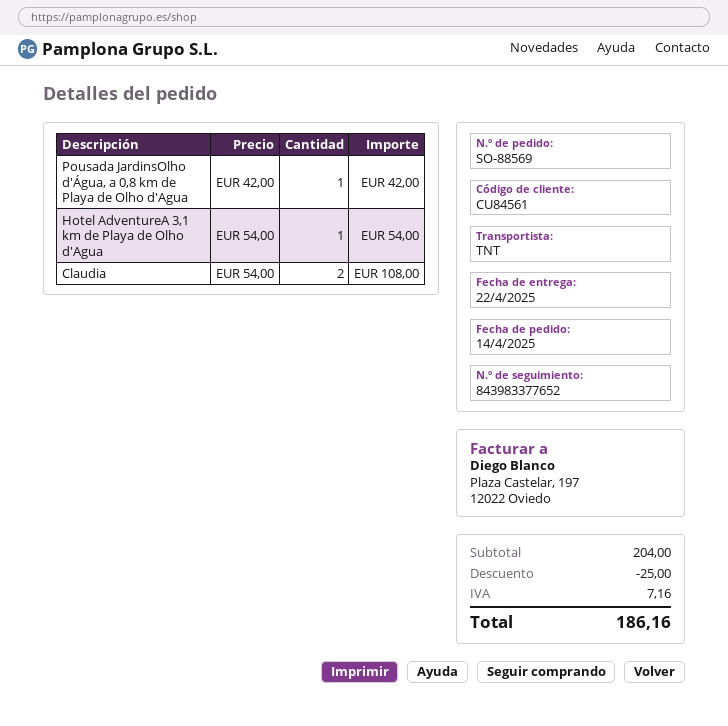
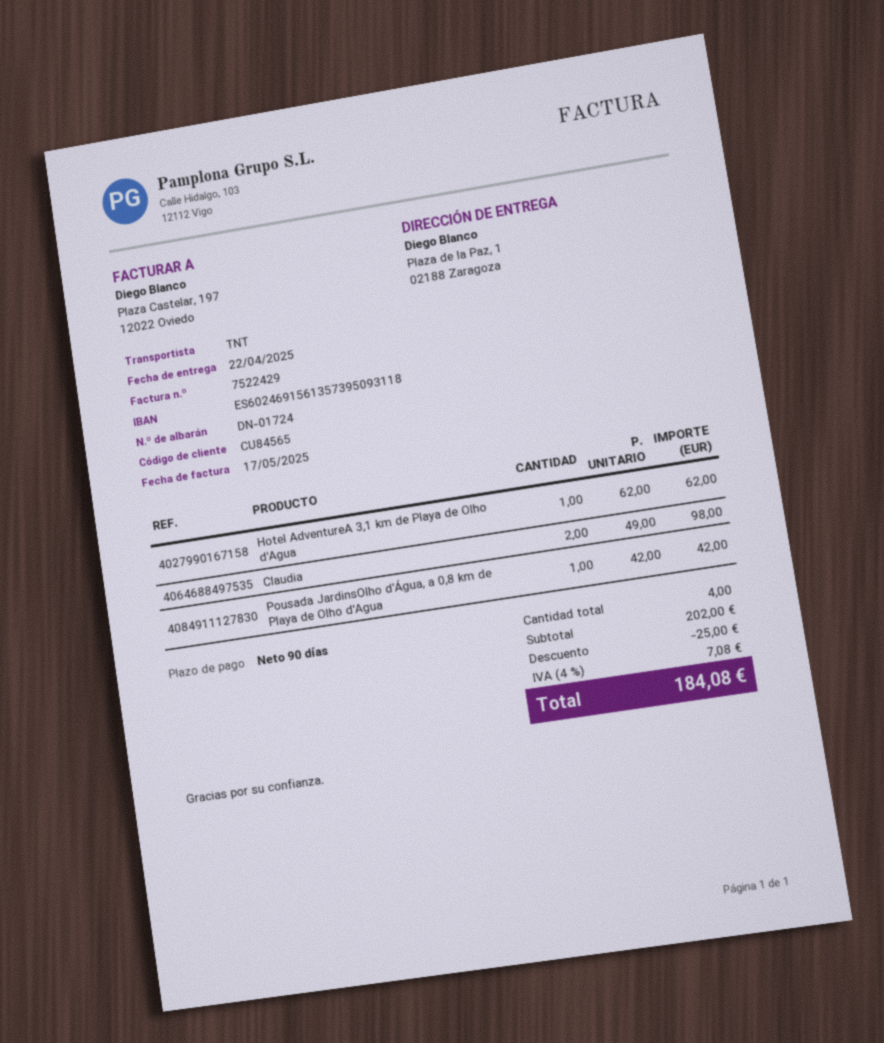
customer number: CU84561 -> CU84565
Hotel AdventureA 3,1 km de Playa de Olho d'Agua: 1 x 54.00 = 54.00 -> 1 x 62.00 = 62.00
Claudia: 2 x 54.00 = 108.00 -> 2 x 49.00 = 98.00
subtotal: 204.00 -> 202.00
tax: 7.16 -> 7.08
total: 186.16 -> 184.08

